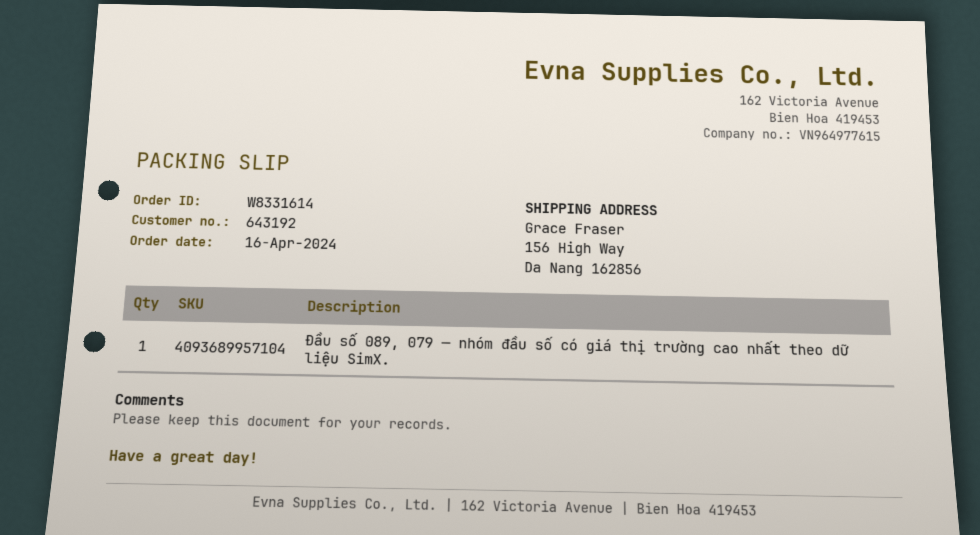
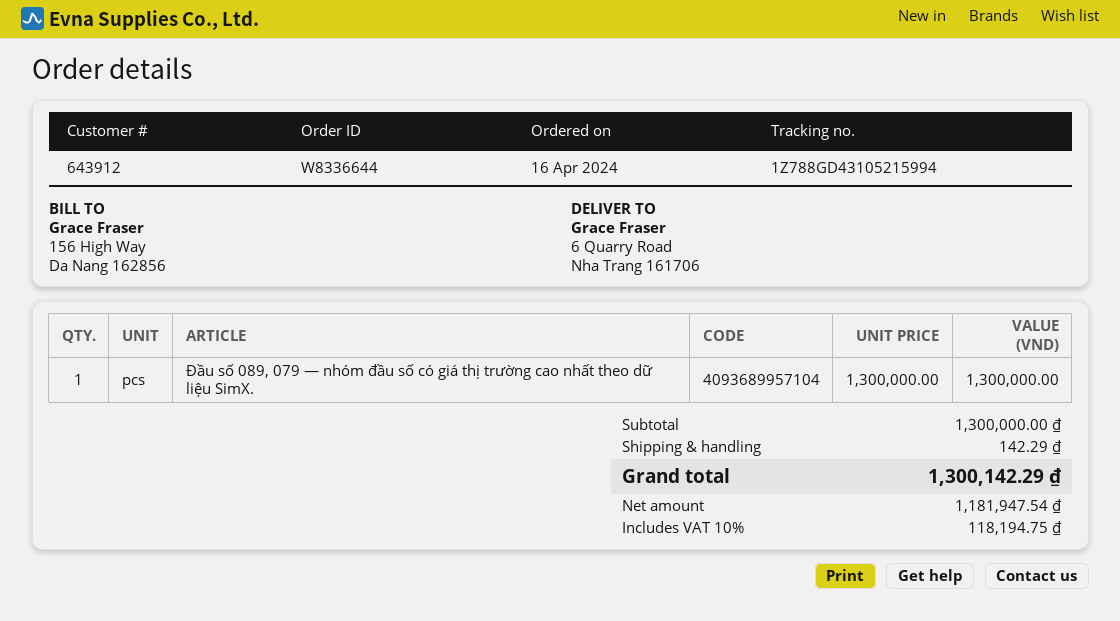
order number: W8331614 -> W8336644
customer number: 643192 -> 643912
ship to: 156 High Way, Da Nang 162856 -> 6 Quarry Road, Nha Trang 161706

